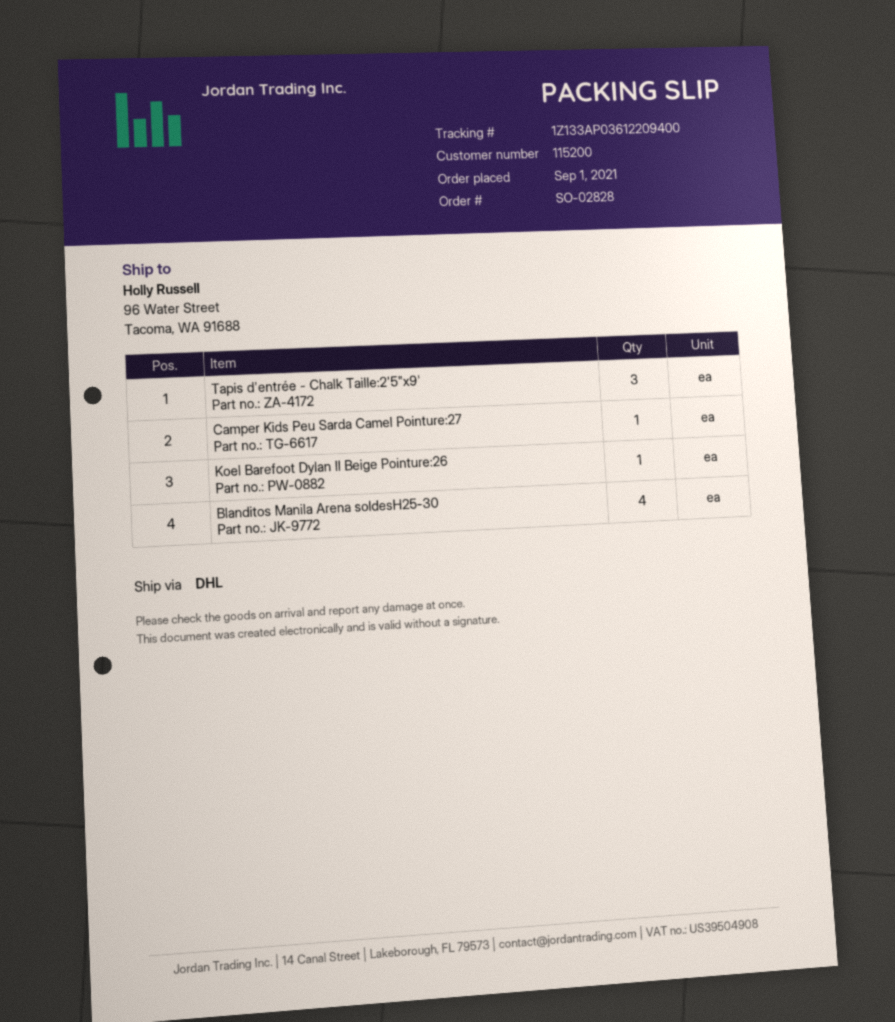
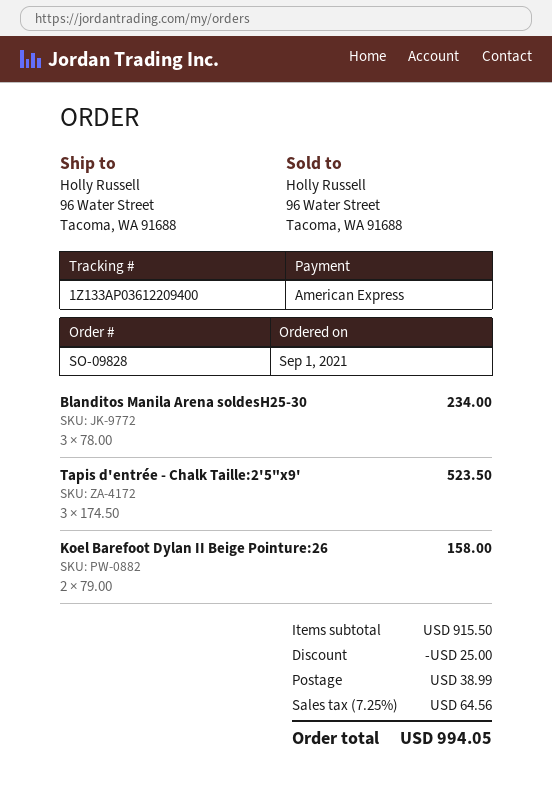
order number: SO-02828 -> SO-09828
Camper Kids Peu Sarda Camel Pointure:27: 1 -> none
Koel Barefoot Dylan II Beige Pointure:26: 1 -> 2
Blanditos Manila Arena soldesH25-30: 4 -> 3

